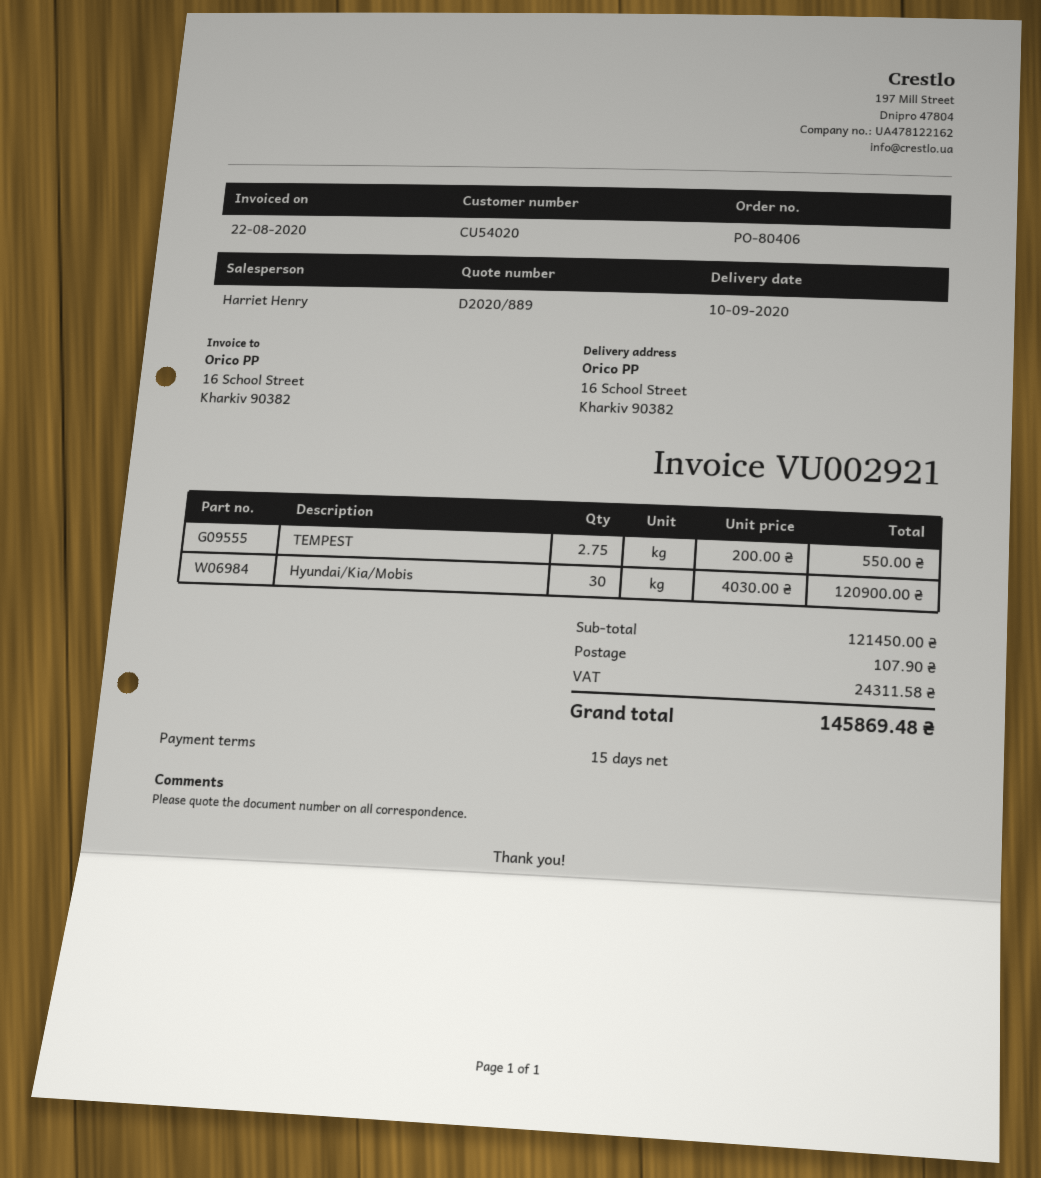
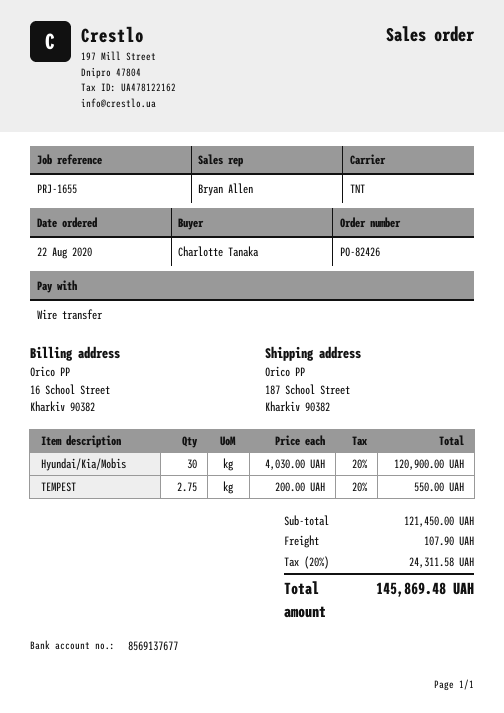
order number: PO-80406 -> PO-82426
sales rep: Harriet Henry -> Bryan Allen
ship to: 16 School Street, Kharkiv 90382 -> 187 School Street, Kharkiv 90382

